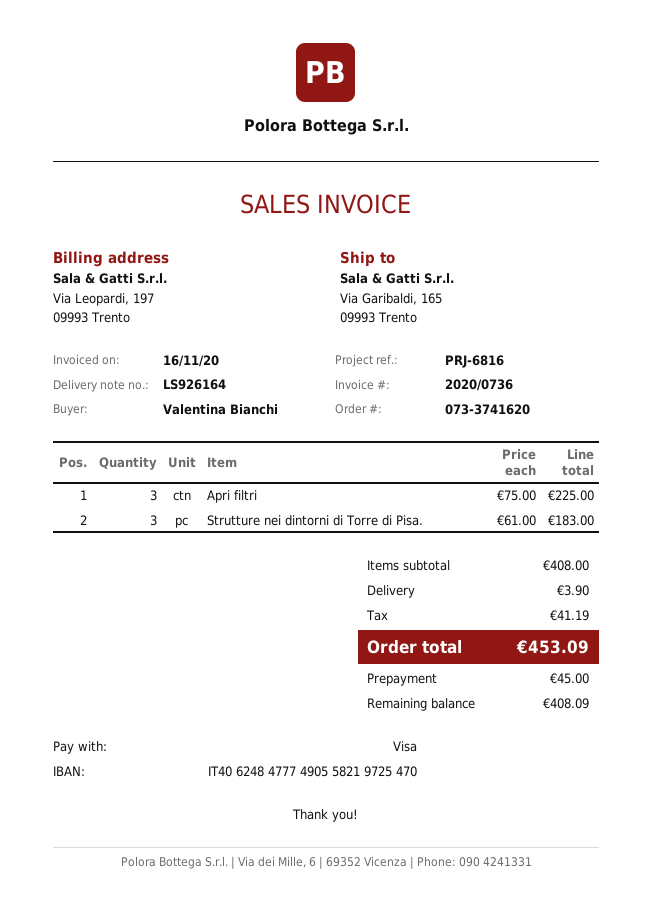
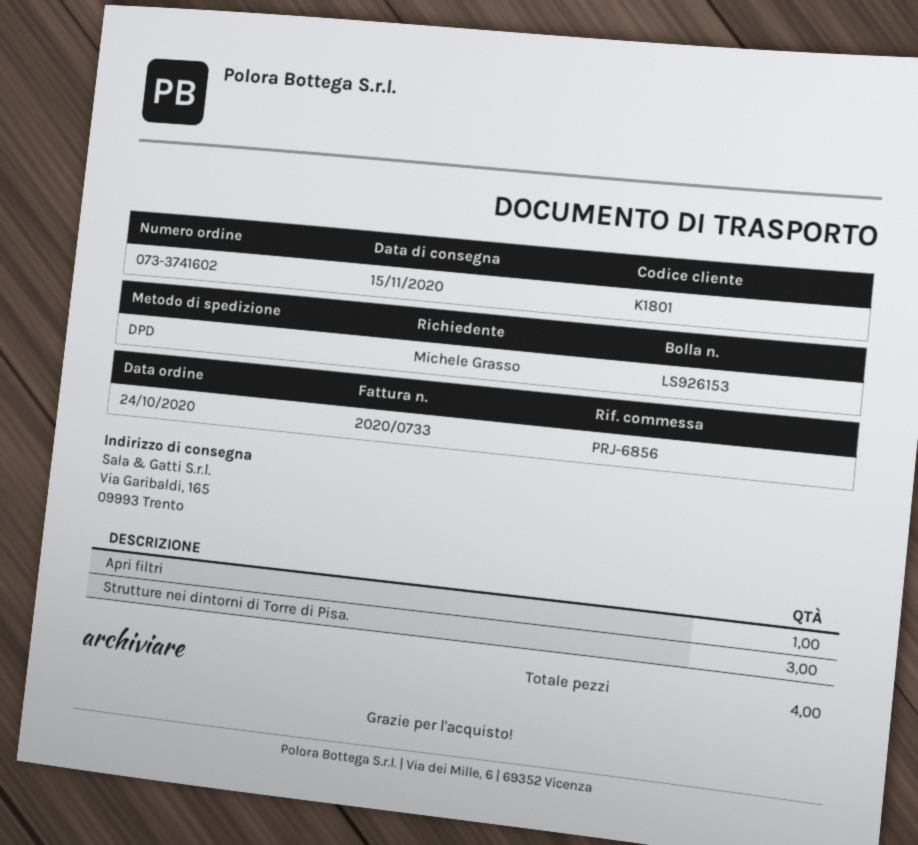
order number: 073-3741620 -> 073-3741602
delivery note number: LS926164 -> LS926153
invoice number: 2020/0736 -> 2020/0733
reference: PRJ-6816 -> PRJ-6856
ordered by: Valentina Bianchi -> Michele Grasso
Apri filtri: 3 -> 1

